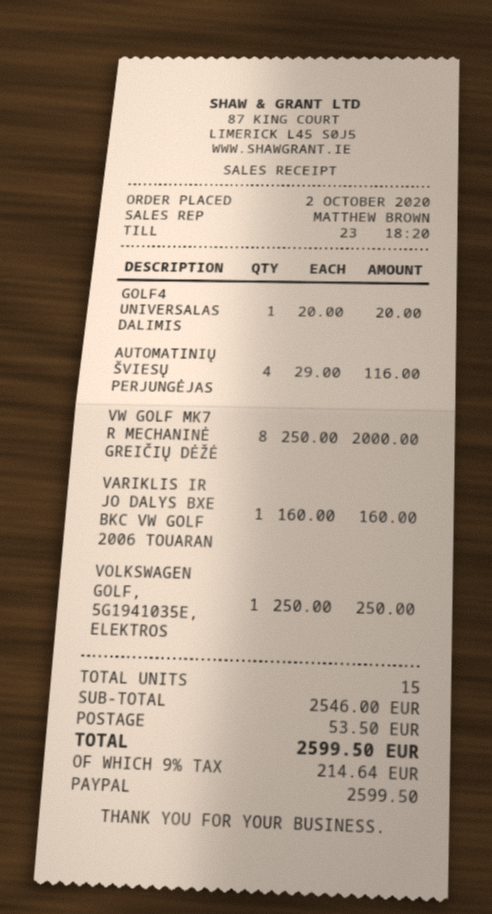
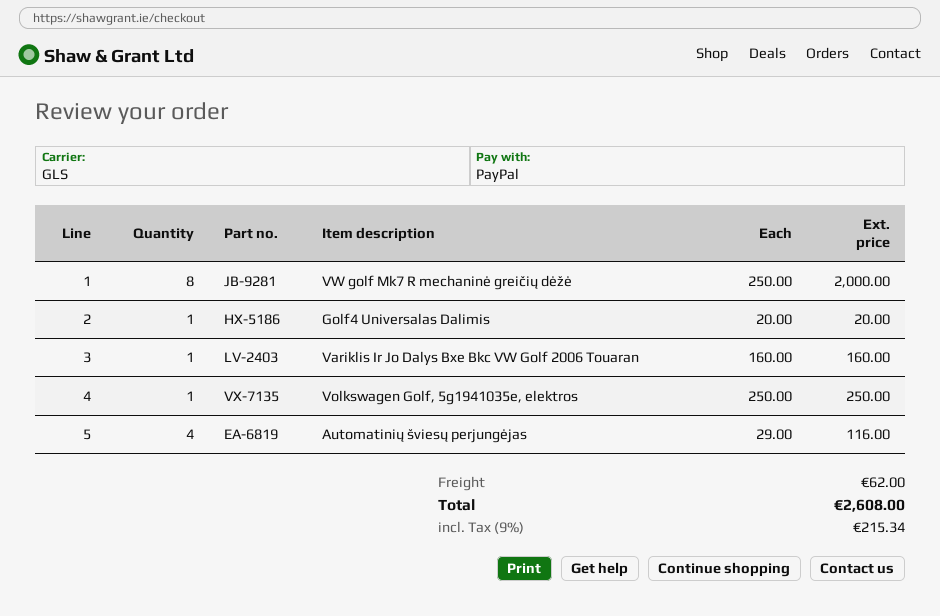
shipping: 53.50 -> 62.00
tax: 9% = 214.64 -> 9% = 215.34
total: 2599.50 -> 2608.00

